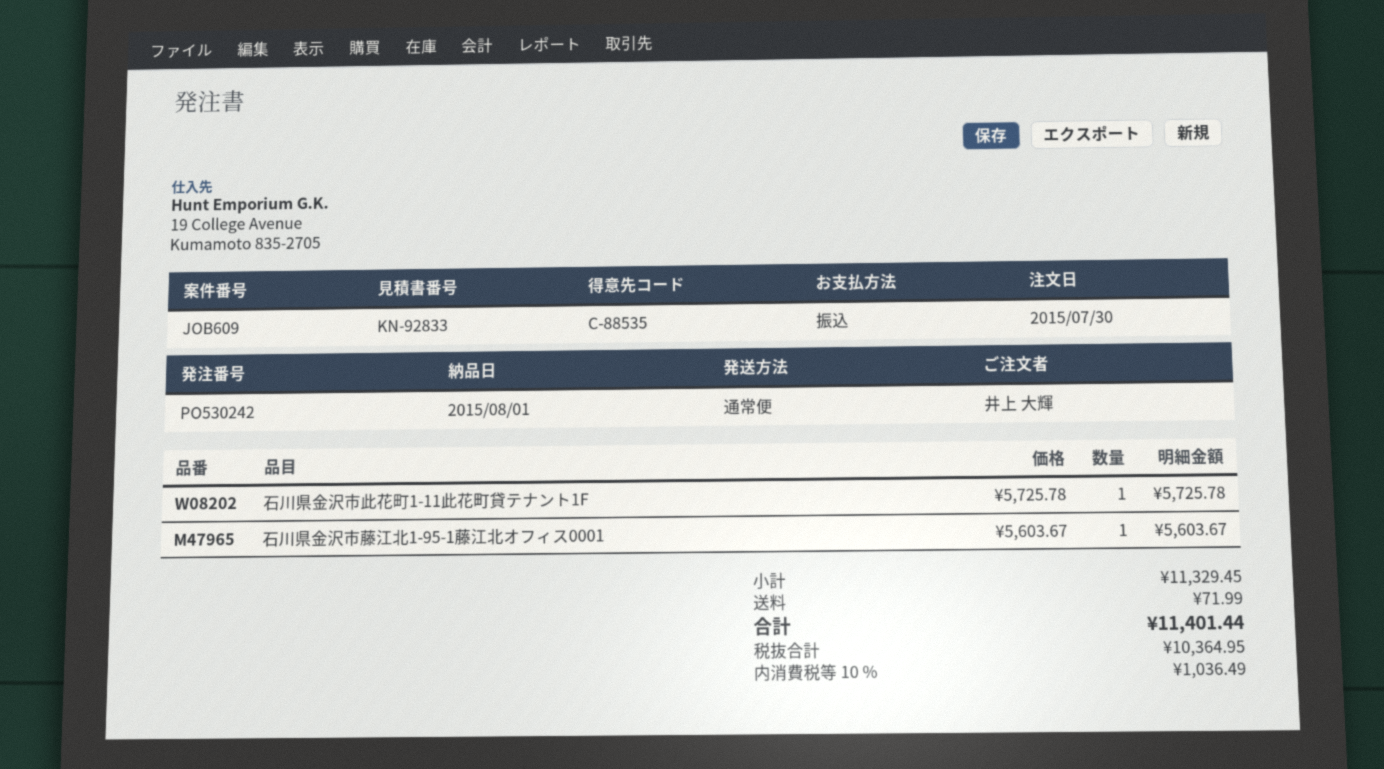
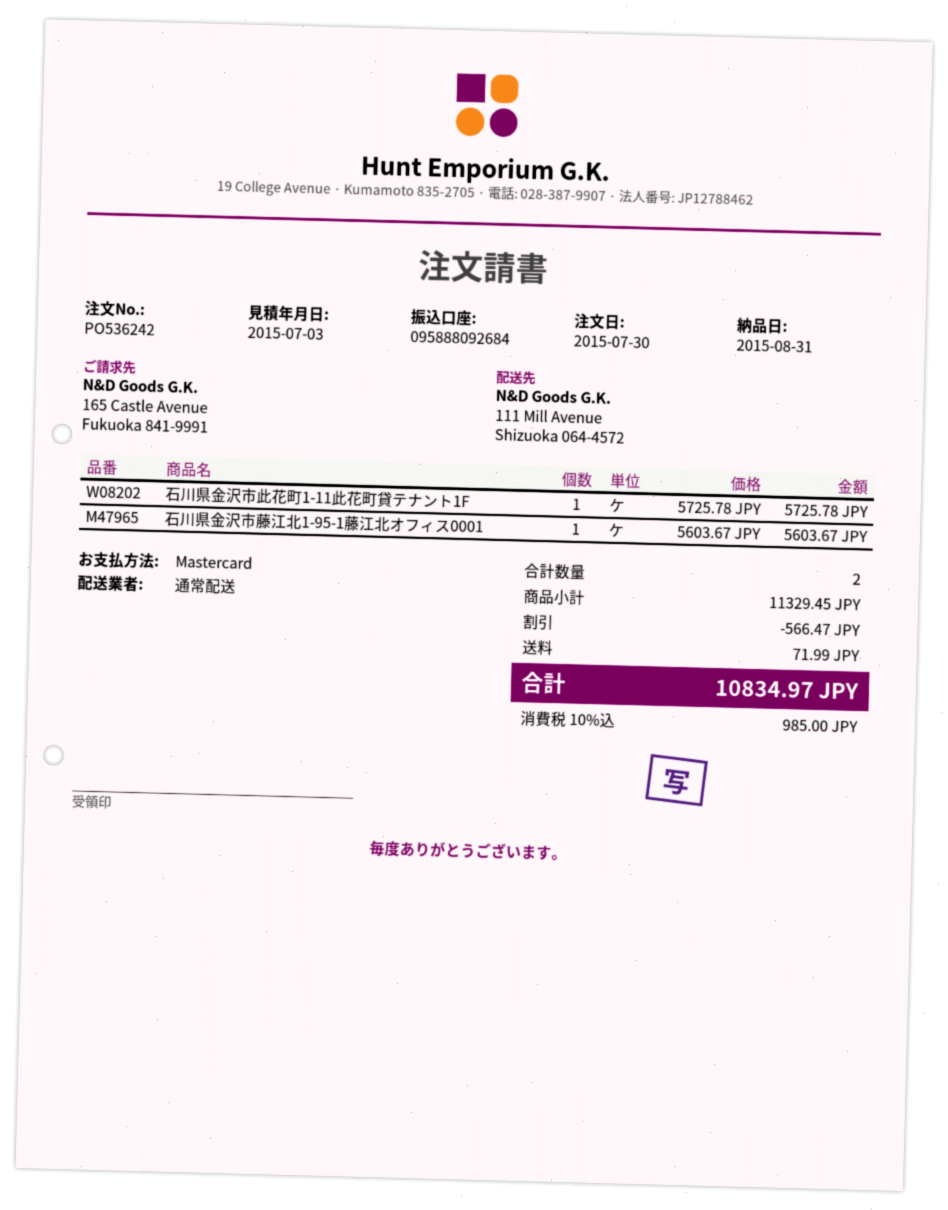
order number: PO530242 -> PO536242
delivery date: 2015-08-01 -> 2015-08-31
payment method: bank transfer -> Mastercard
discount: none -> 566.47
tax: 10% = 1036.49 -> 10% = 985.00
total: 11401.44 -> 10834.97

